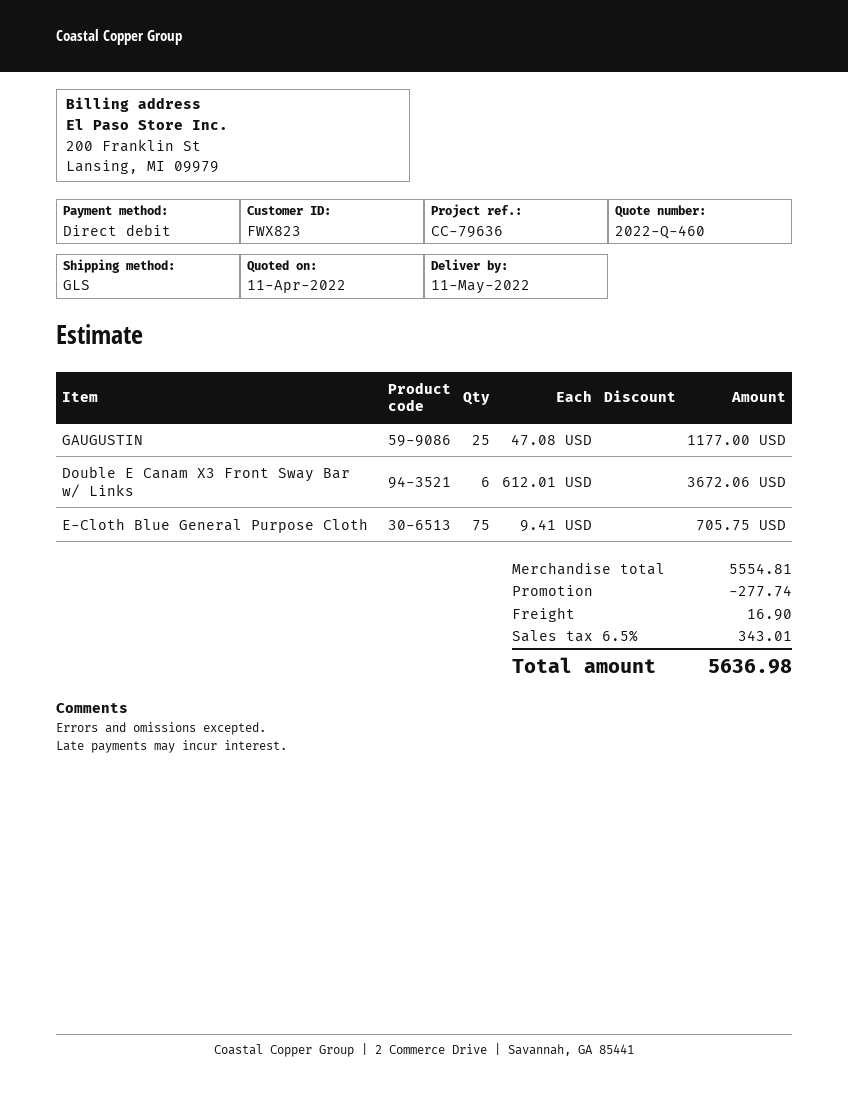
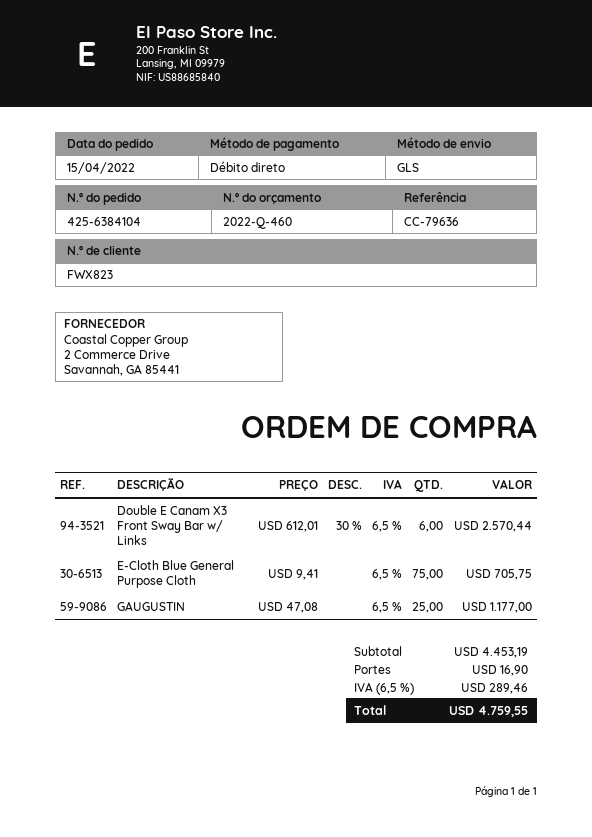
Double E Canam X3 Front Sway Bar w/ Links: 6 x 612.01 = 3672.06 -> 6 x 612.01 - 30% = 2570.44
subtotal: 5554.81 -> 4453.19
discount: 277.74 -> none
tax: 6.5% = 343.01 -> 6.5% = 289.46
total: 5636.98 -> 4759.55

